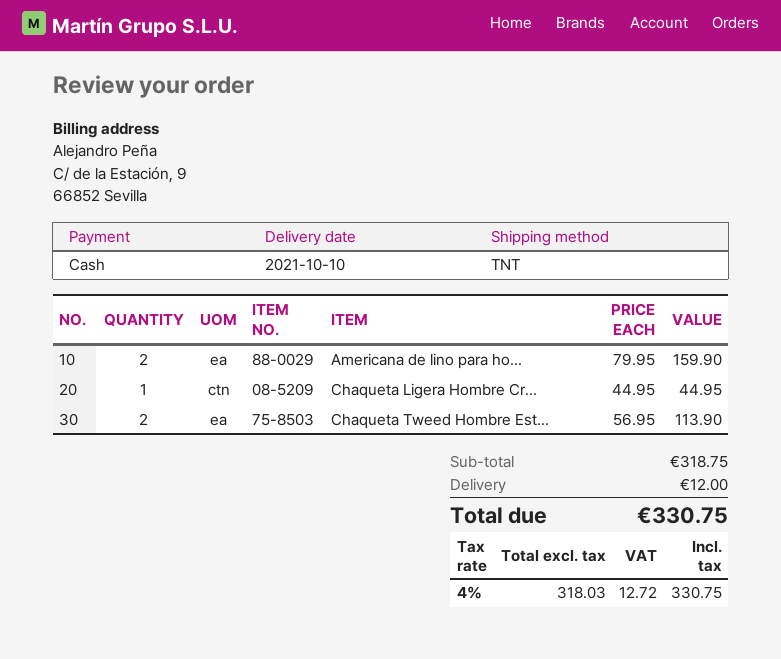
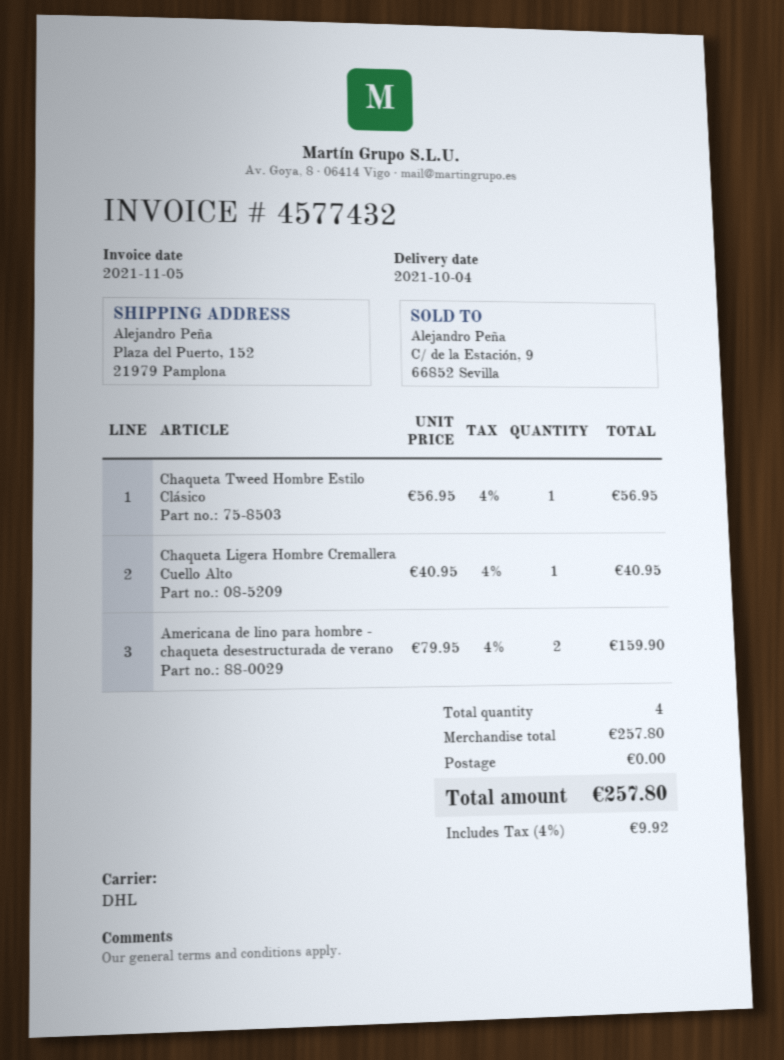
delivery date: 2021-10-10 -> 2021-10-04
shipping method: TNT -> DHL
Chaqueta Ligera Hombre Cr...: 1 x 44.95 = 44.95 -> 1 x 40.95 = 40.95
Chaqueta Tweed Hombre Est...: 2 x 56.95 = 113.90 -> 1 x 56.95 = 56.95
subtotal: 318.75 -> 257.80
shipping: 12.00 -> 0.00
tax: 4% = 12.72 -> 4% = 9.92
total: 330.75 -> 257.80

